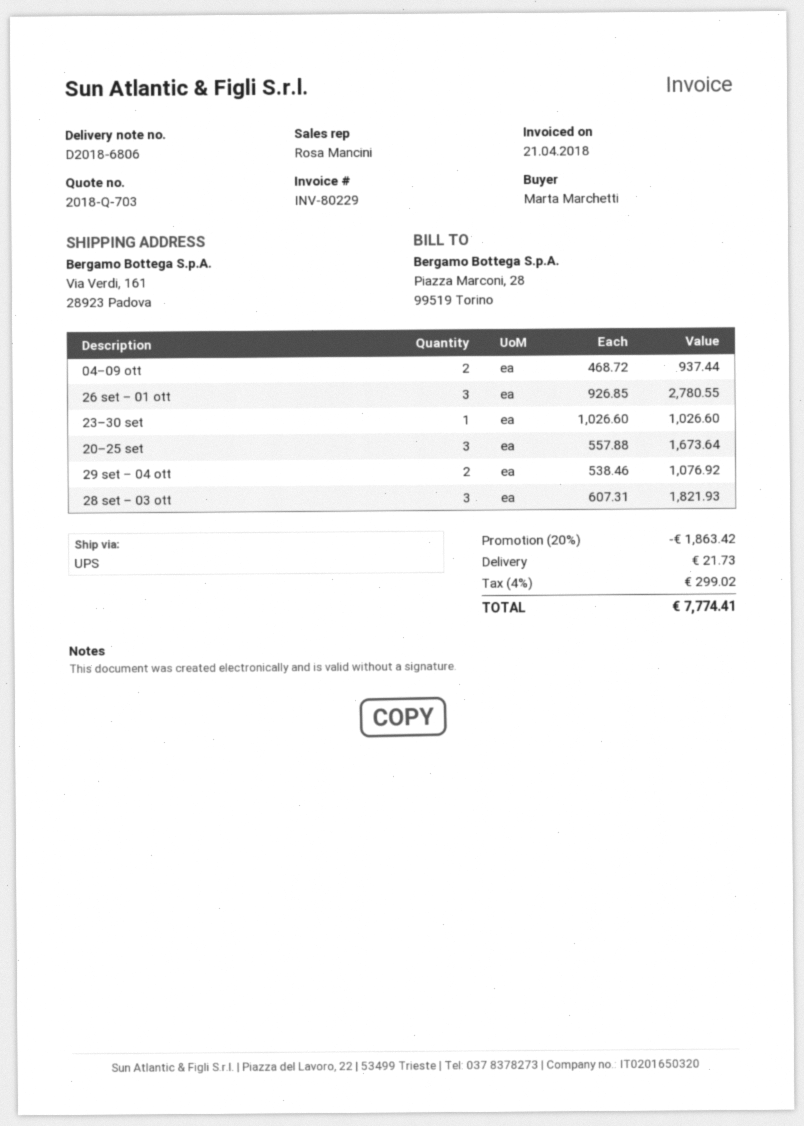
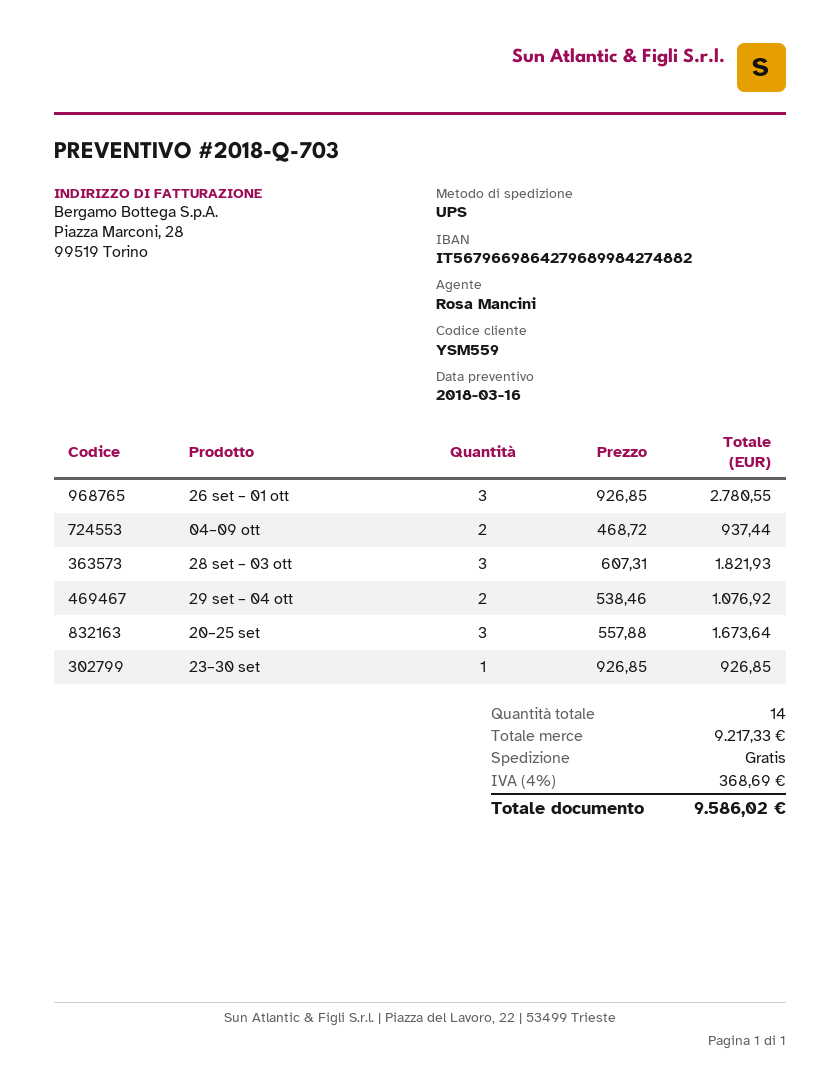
23–30 set: 1 x 1026.60 = 1026.60 -> 1 x 926.85 = 926.85
discount: 20% = 1863.42 -> none
shipping: 21.73 -> 0.00
tax: 4% = 299.02 -> 4% = 368.69
total: 7774.41 -> 9586.02

